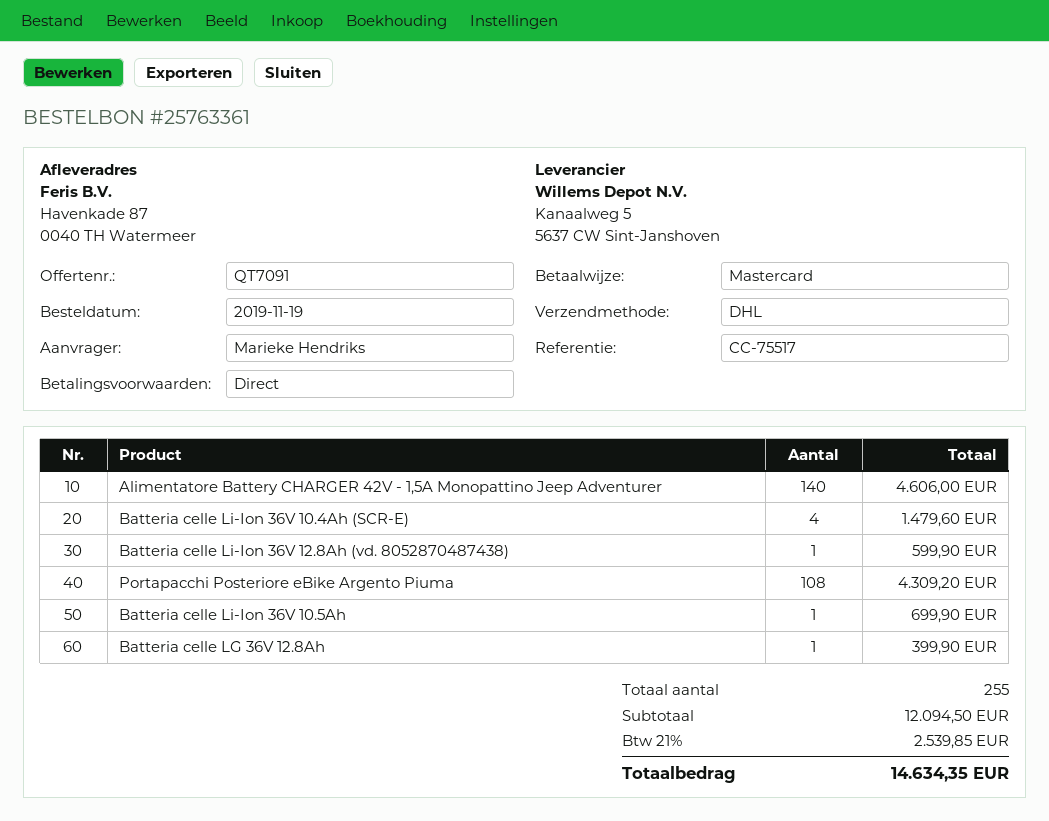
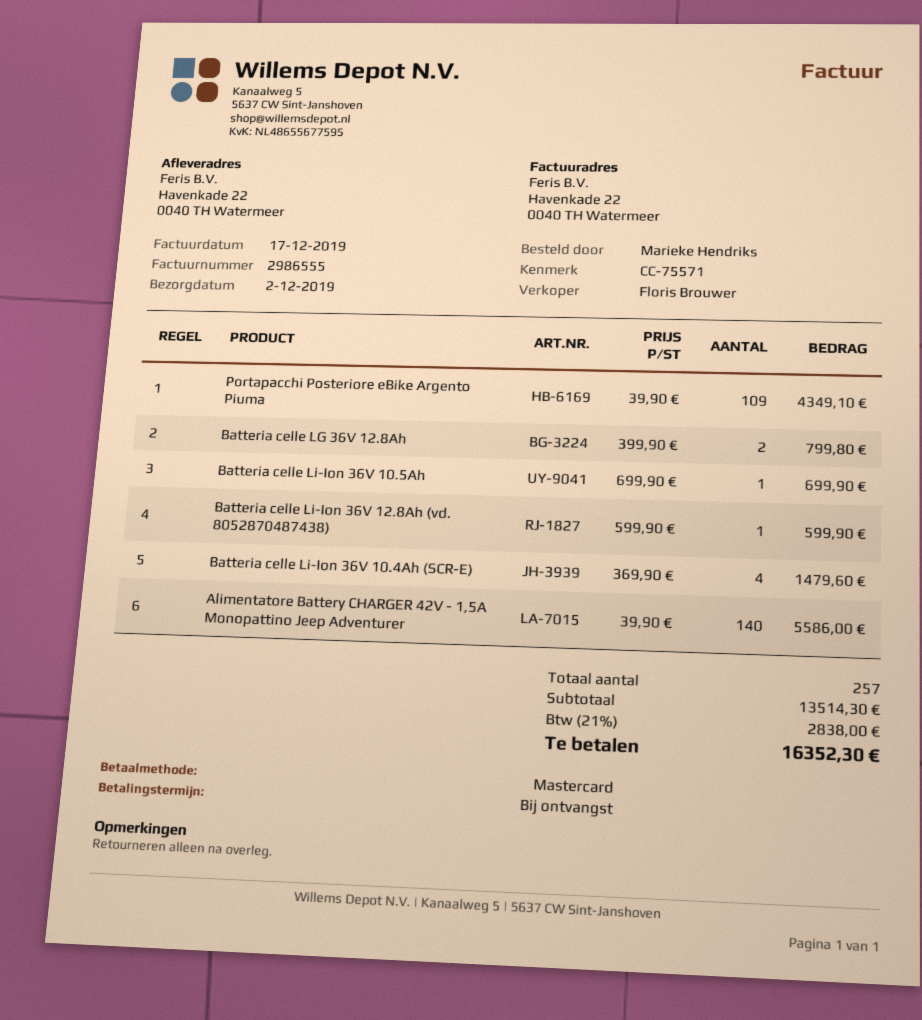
reference: CC-75517 -> CC-75571
ship to: Havenkade 87, 0040 TH Watermeer -> Havenkade 22, 0040 TH Watermeer
Alimentatore Battery CHARGER 42V - 1,5A Monopattino Jeep Adventurer: 140 for 4606.00 -> 140 for 5586.00
Portapacchi Posteriore eBike Argento Piuma: 108 for 4309.20 -> 109 for 4349.10
Batteria celle LG 36V 12.8Ah: 1 for 399.90 -> 2 for 799.80
total quantity: 255 -> 257
subtotal: 12094.50 -> 13514.30
tax: 21% = 2539.85 -> 21% = 2838.00
total: 14634.35 -> 16352.30

